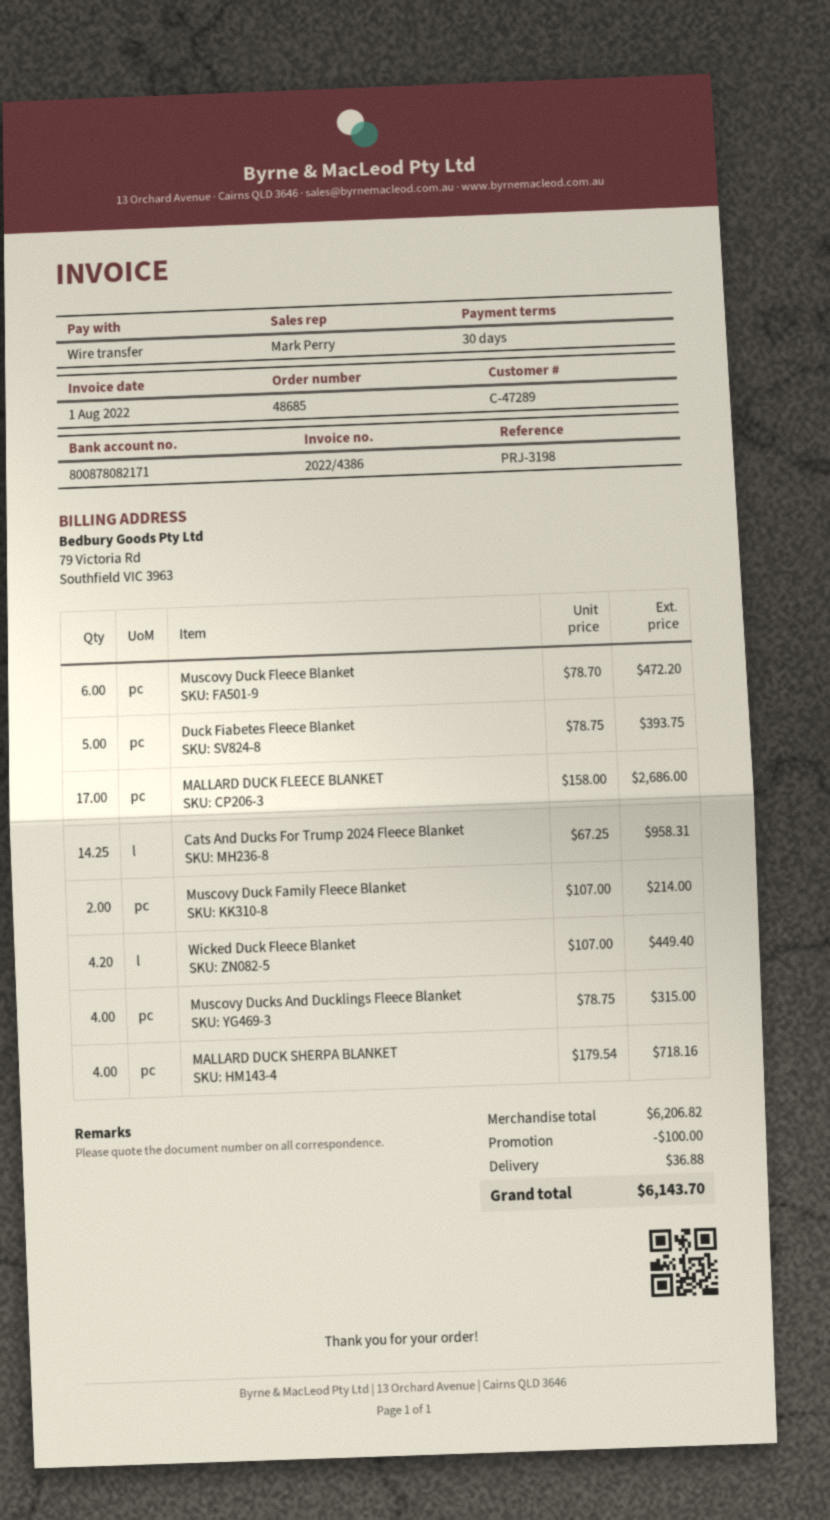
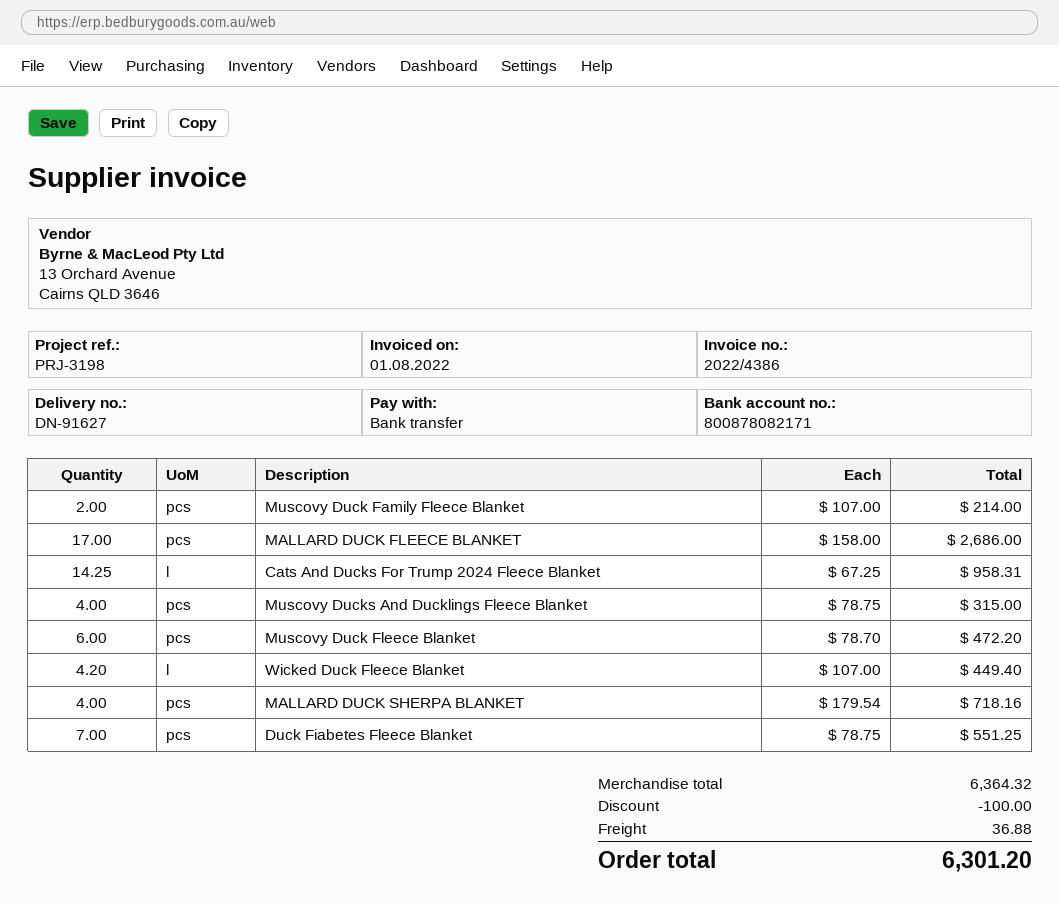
Duck Fiabetes Fleece Blanket: 5 x 78.75 = 393.75 -> 7 x 78.75 = 551.25
subtotal: 6206.82 -> 6364.32
total: 6143.70 -> 6301.20

